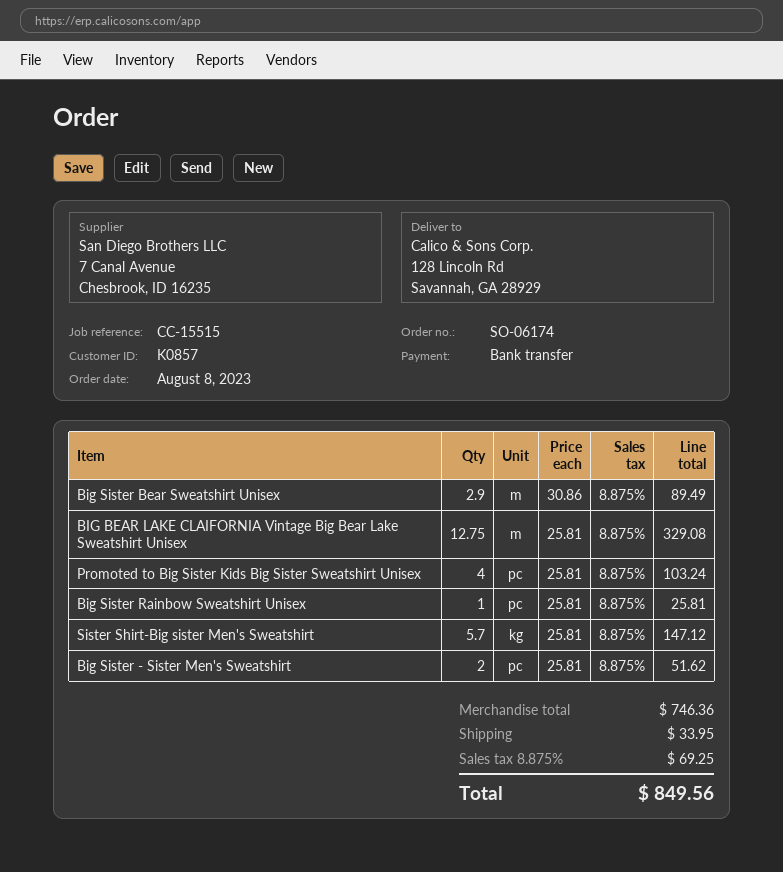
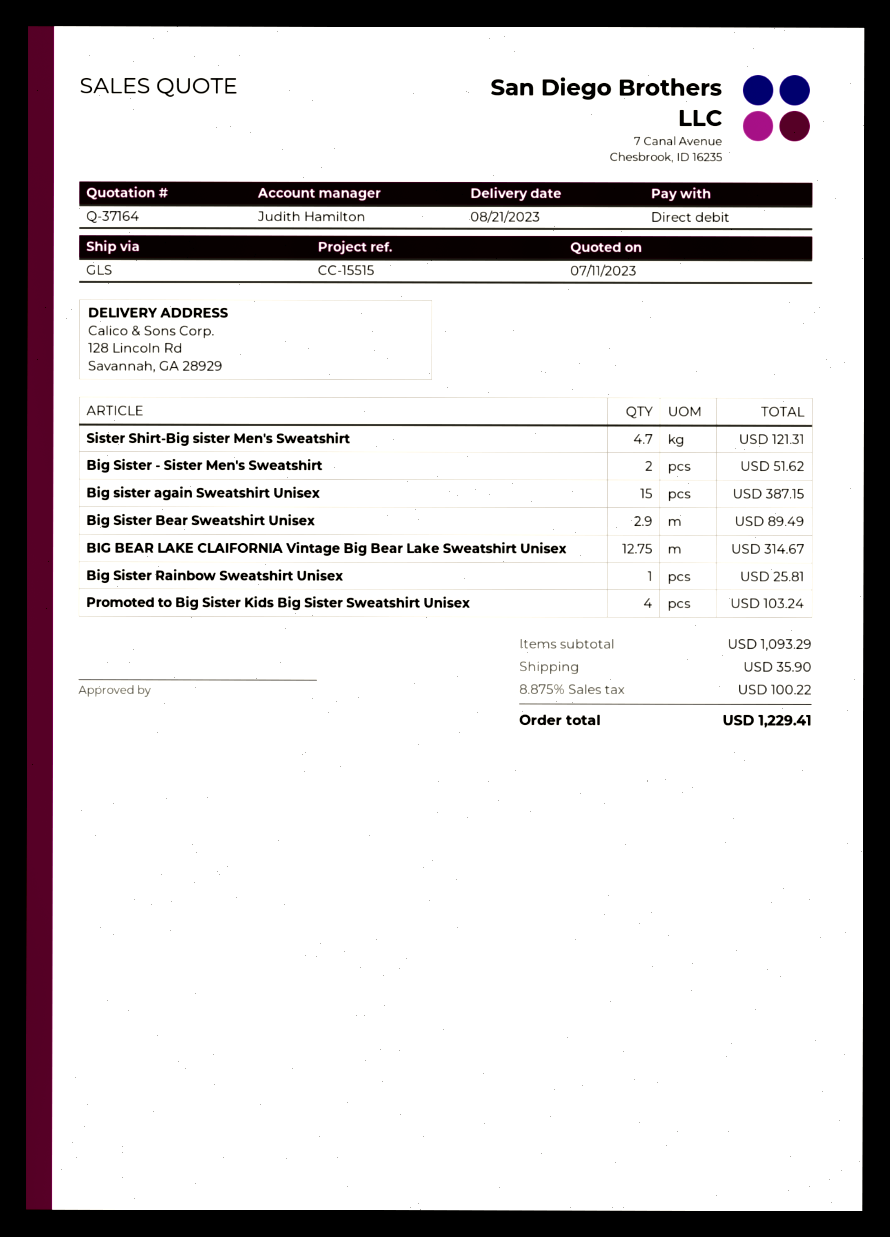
payment method: bank transfer -> direct debit
BIG BEAR LAKE CLAIFORNIA Vintage Big Bear Lake Sweatshirt Unisex: 12.75 for 329.08 -> 12.75 for 314.67
Sister Shirt-Big sister Men's Sweatshirt: 5.7 for 147.12 -> 4.7 for 121.31
Big sister again Sweatshirt Unisex: none -> 15 for 387.15
subtotal: 746.36 -> 1093.29
shipping: 33.95 -> 35.90
tax: 8.875% = 69.25 -> 8.875% = 100.22
total: 849.56 -> 1229.41

